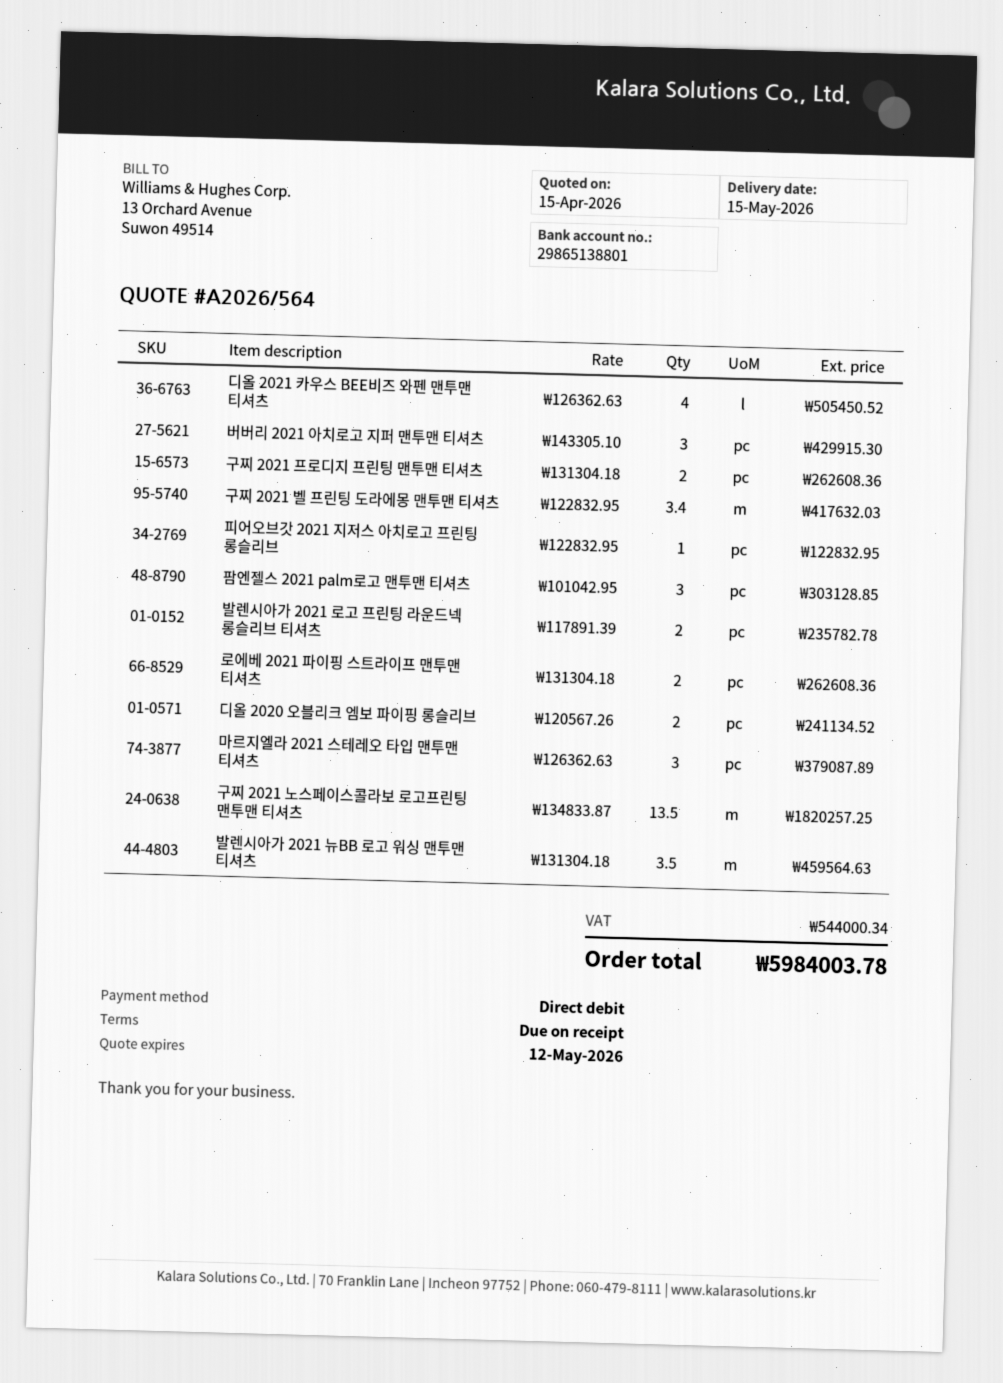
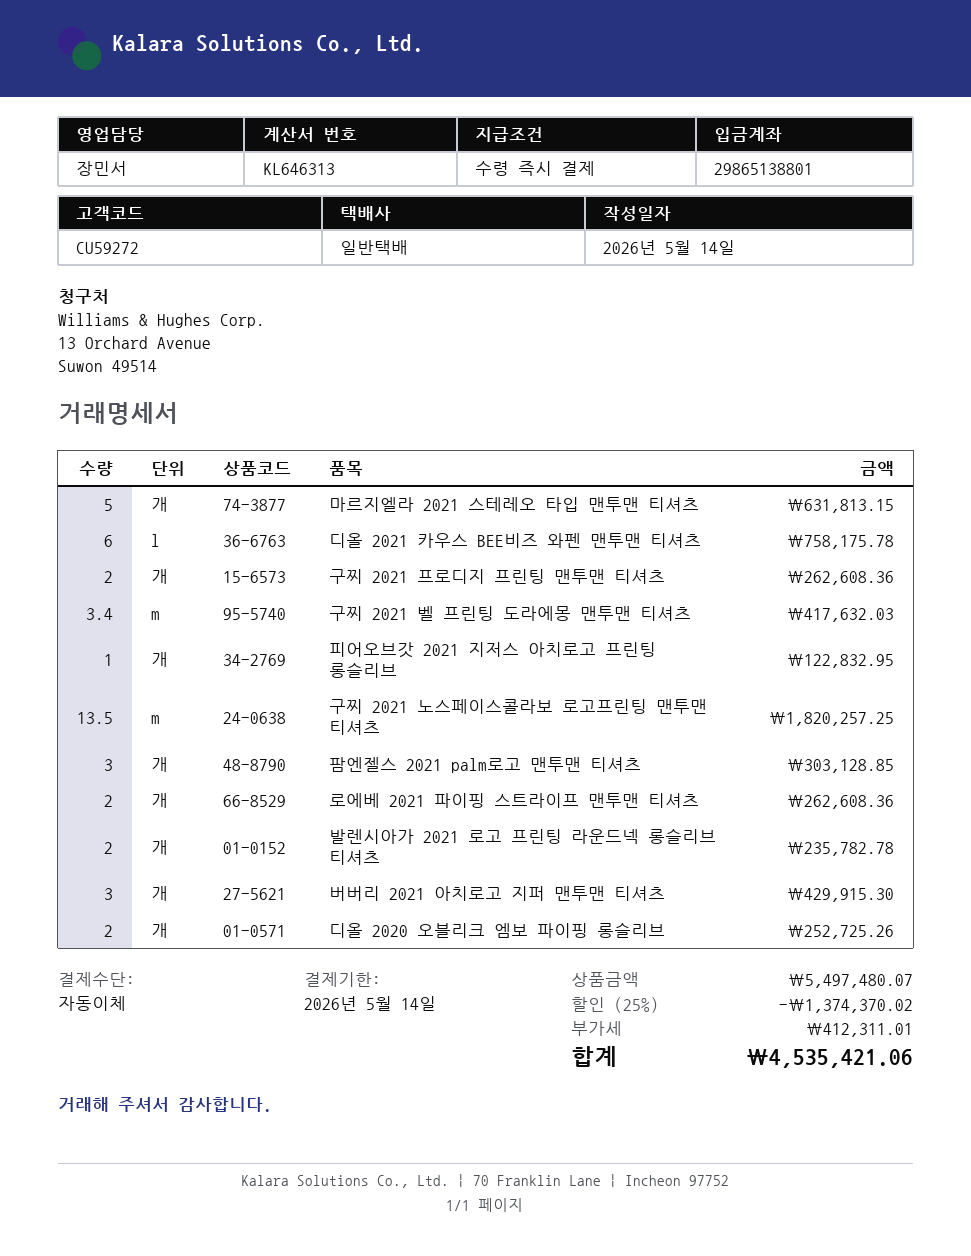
디올 2021 카우스 BEE비즈 와펜 맨투맨 티셔츠: 4 for 505450.52 -> 6 for 758175.78
디올 2020 오블리크 엠보 파이핑 롱슬리브: 2 for 241134.52 -> 2 for 252725.26
마르지엘라 2021 스테레오 타입 맨투맨 티셔츠: 3 for 379087.89 -> 5 for 631813.15
발렌시아가 2021 뉴BB 로고 워싱 맨투맨 티셔츠: 3.5 for 459564.63 -> none
discount: none -> 25% = 1374370.02
tax: 544000.34 -> 412311.01
total: 5984003.78 -> 4535421.06

